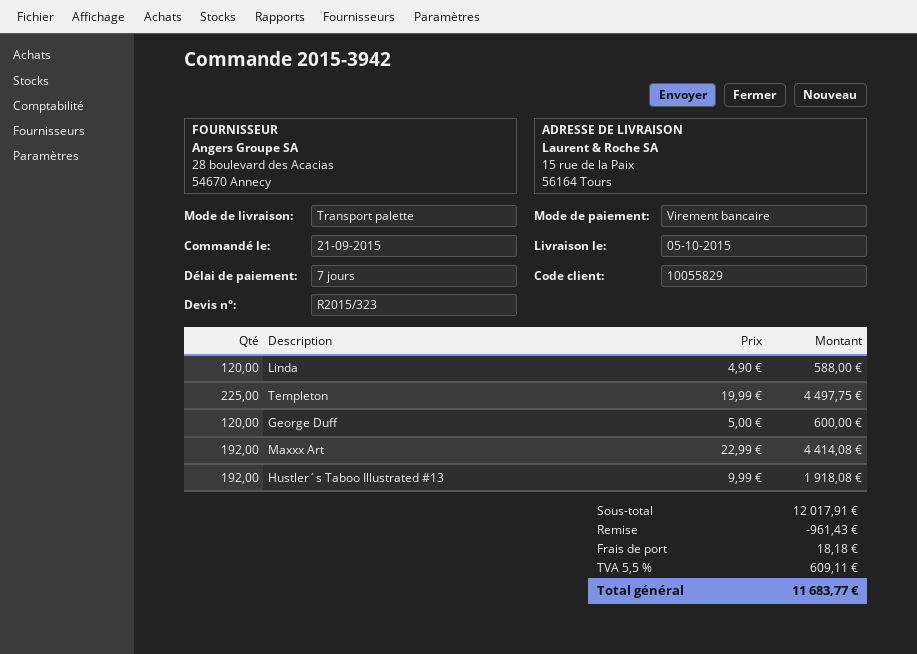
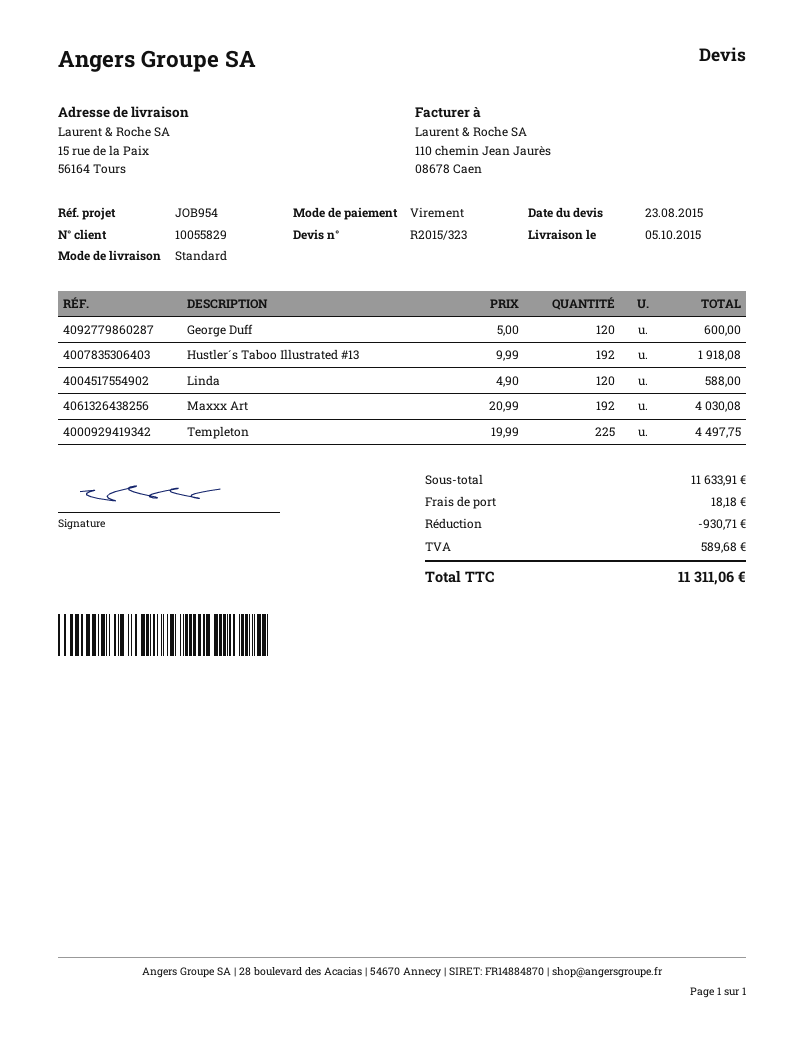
shipping method: pallet freight -> standard
Maxxx Art: 192 x 22.99 = 4414.08 -> 192 x 20.99 = 4030.08
subtotal: 12017.91 -> 11633.91
discount: 961.43 -> 930.71
tax: 609.11 -> 589.68
total: 11683.77 -> 11311.06

